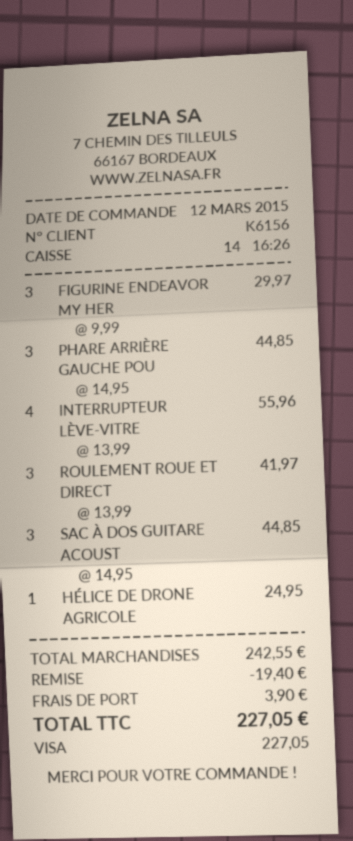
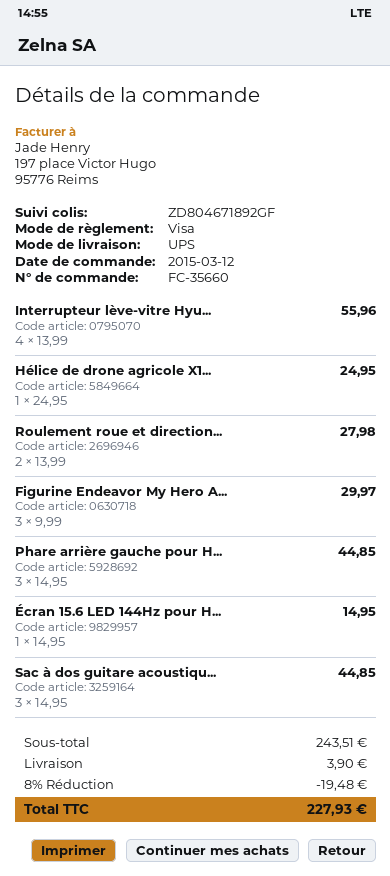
ROULEMENT ROUE ET DIRECT: 3 x 13.99 = 41.97 -> 2 x 13.99 = 27.98
Écran 15.6 LED 144Hz pour H...: none -> 1 x 14.95 = 14.95
subtotal: 242.55 -> 243.51
discount: 19.40 -> 19.48
total: 227.05 -> 227.93

